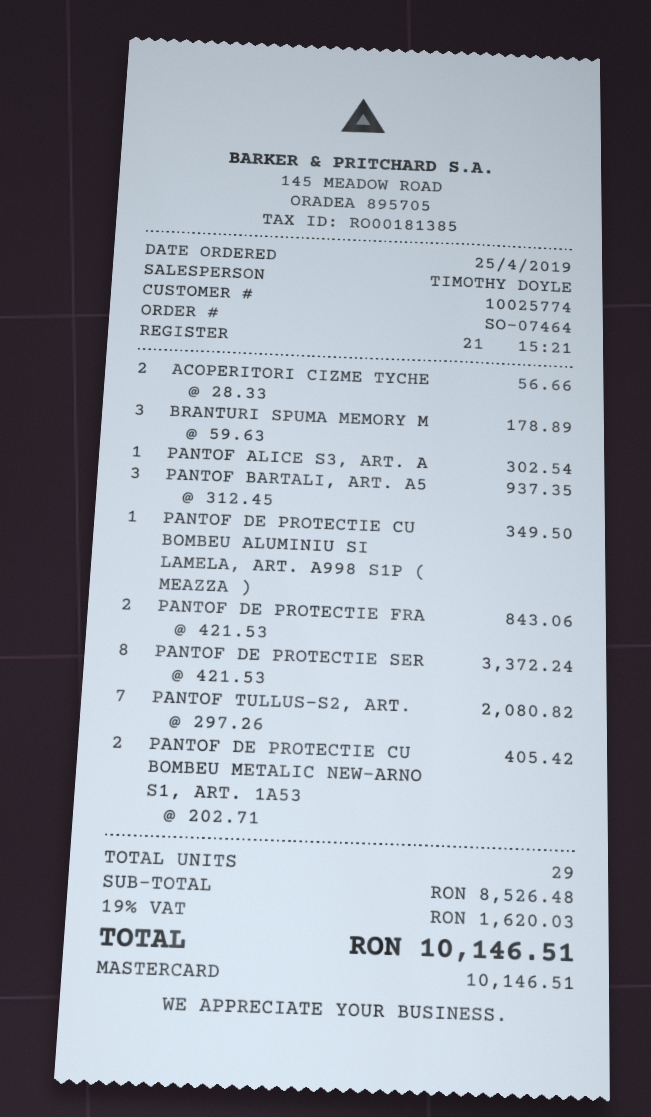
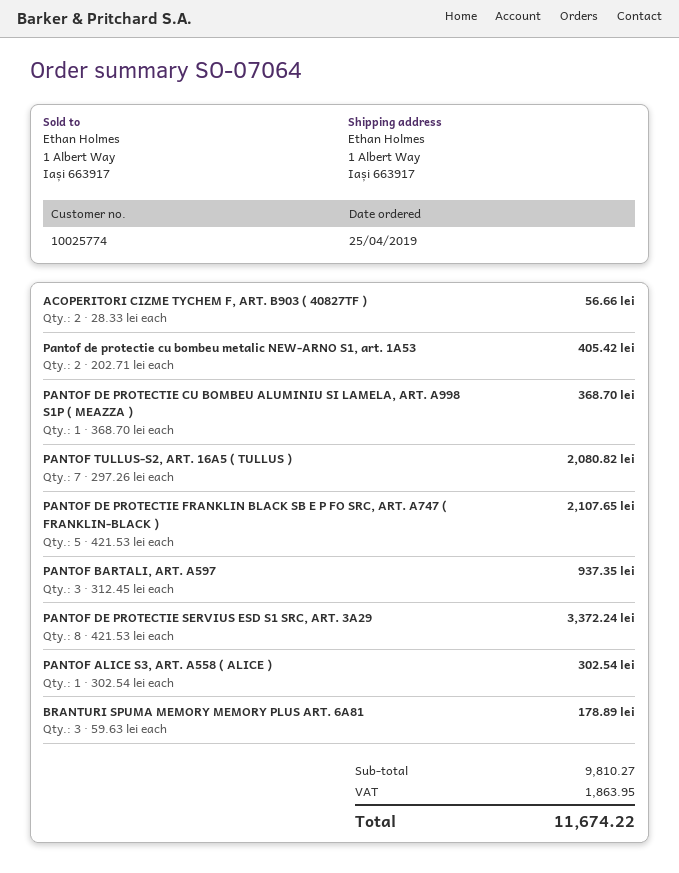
order number: SO-07464 -> SO-07064
PANTOF DE PROTECTIE CU BOMBEU ALUMINIU SI LAMELA, ART. A998 S1P ( MEAZZA ): 1 x 349.50 = 349.50 -> 1 x 368.70 = 368.70
PANTOF DE PROTECTIE FRA: 2 x 421.53 = 843.06 -> 5 x 421.53 = 2107.65
subtotal: 8526.48 -> 9810.27
tax: 1620.03 -> 1863.95
total: 10146.51 -> 11674.22

